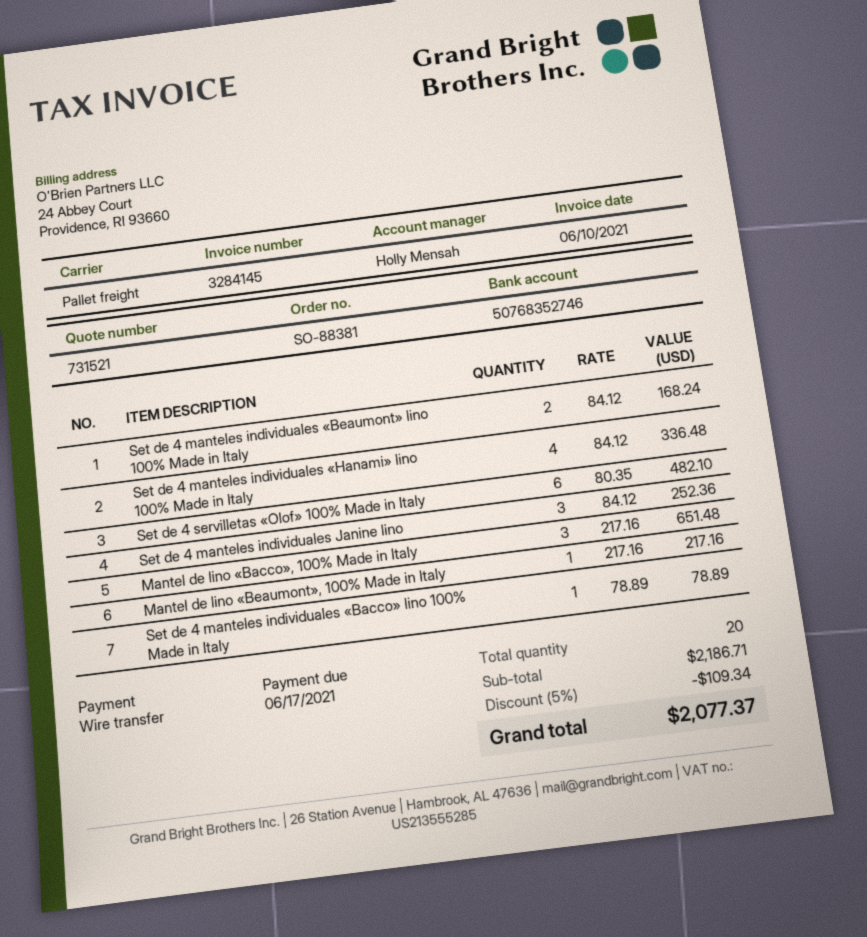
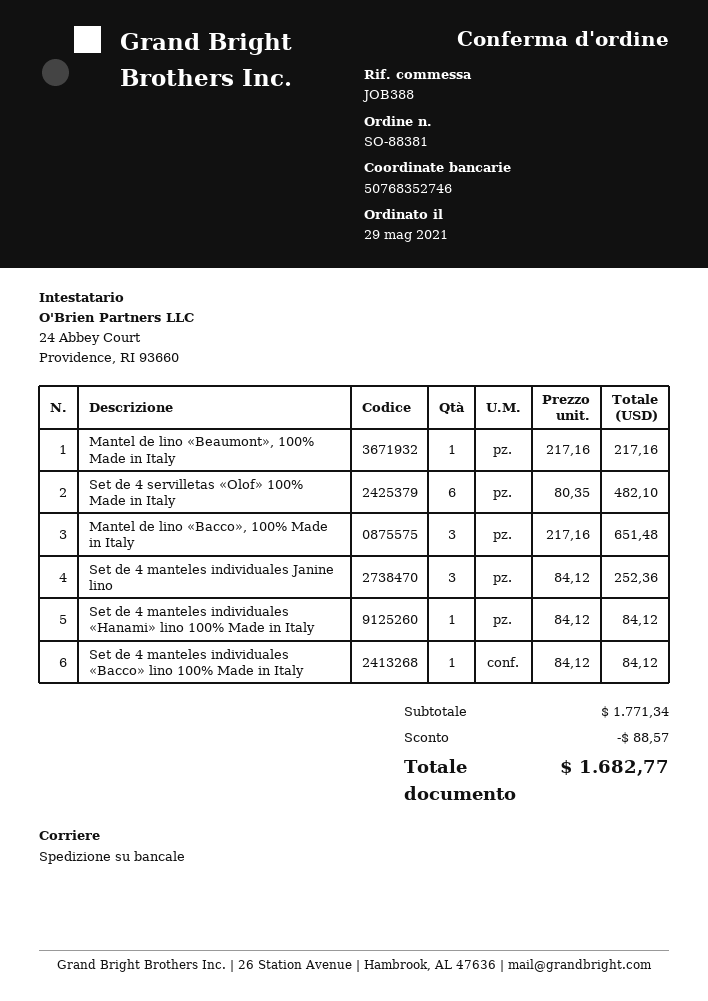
Set de 4 manteles individuales «Beaumont» lino 100% Made in Italy: 2 x 84.12 = 168.24 -> none
Set de 4 manteles individuales «Hanami» lino 100% Made in Italy: 4 x 84.12 = 336.48 -> 1 x 84.12 = 84.12
Set de 4 manteles individuales «Bacco» lino 100% Made in Italy: 1 x 78.89 = 78.89 -> 1 x 84.12 = 84.12
subtotal: 2186.71 -> 1771.34
discount: 109.34 -> 88.57
total: 2077.37 -> 1682.77

